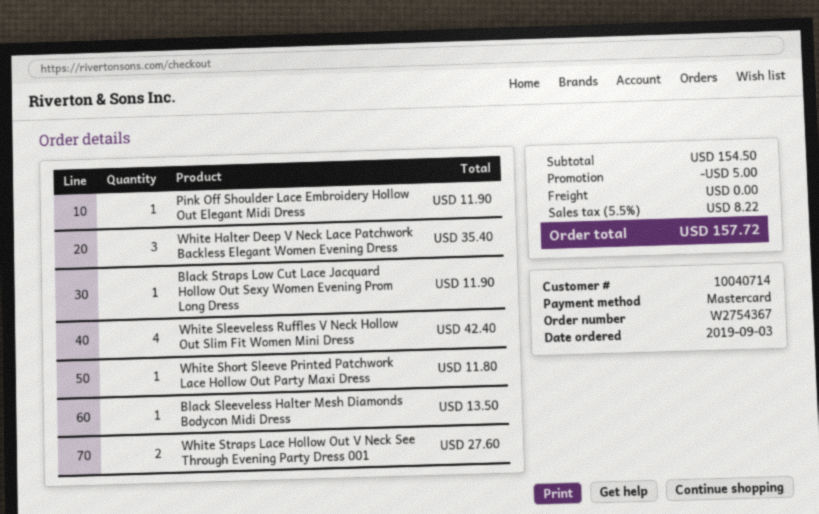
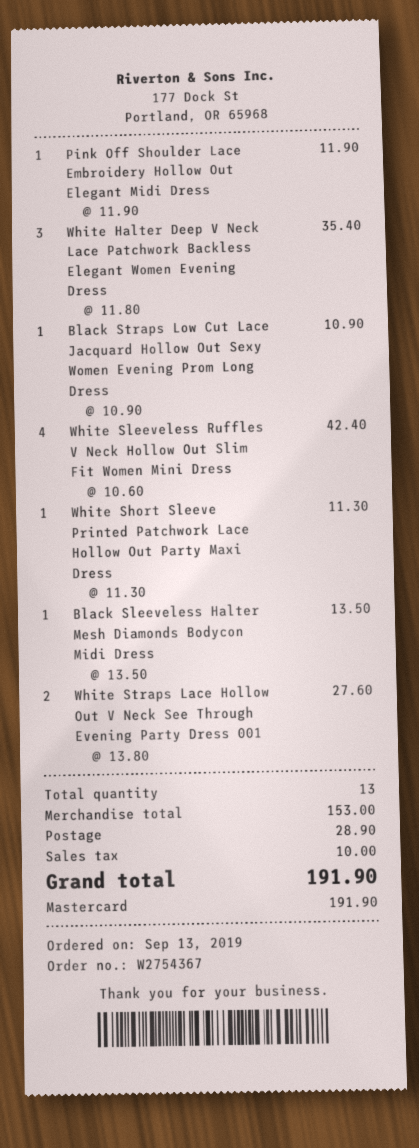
order date: 2019-09-03 -> 2019-09-13
Black Straps Low Cut Lace Jacquard Hollow Out Sexy Women Evening Prom Long Dress: 1 for 11.90 -> 1 for 10.90
White Short Sleeve Printed Patchwork Lace Hollow Out Party Maxi Dress: 1 for 11.80 -> 1 for 11.30
subtotal: 154.50 -> 153.00
discount: 5.00 -> none
shipping: 0.00 -> 28.90
tax: 8.22 -> 10.00
total: 157.72 -> 191.90

